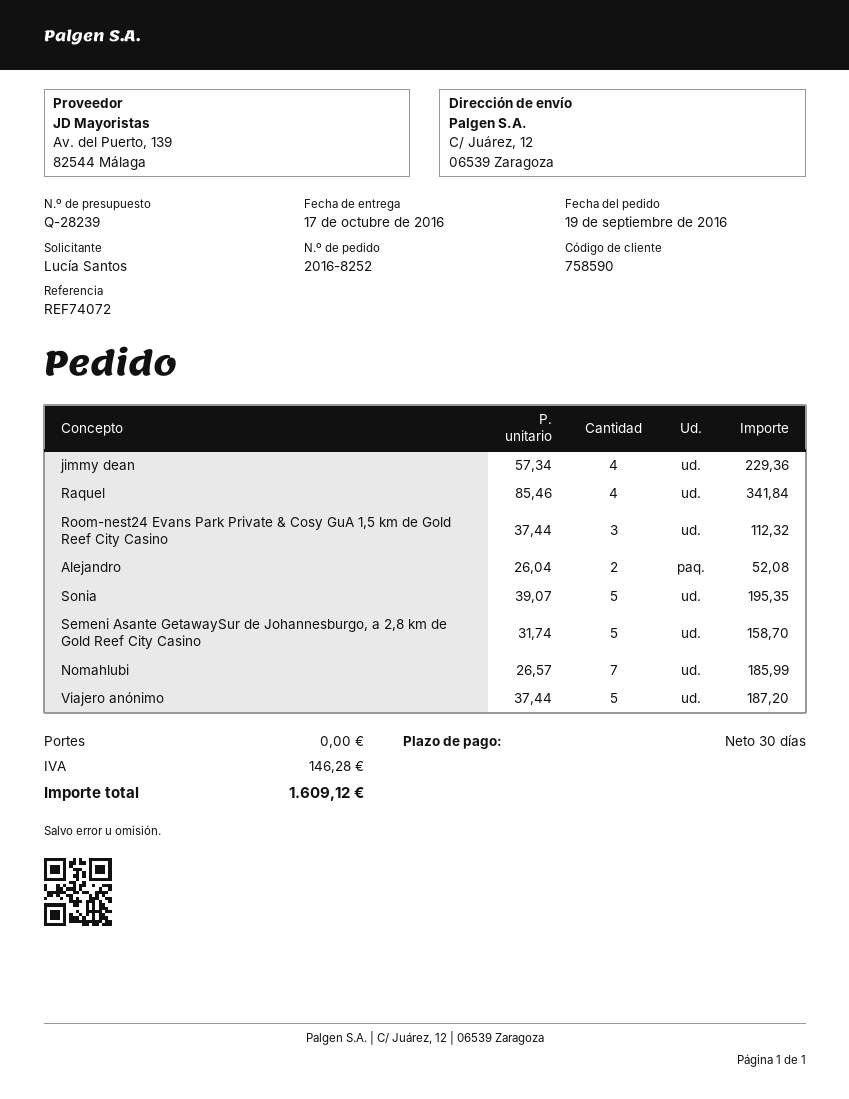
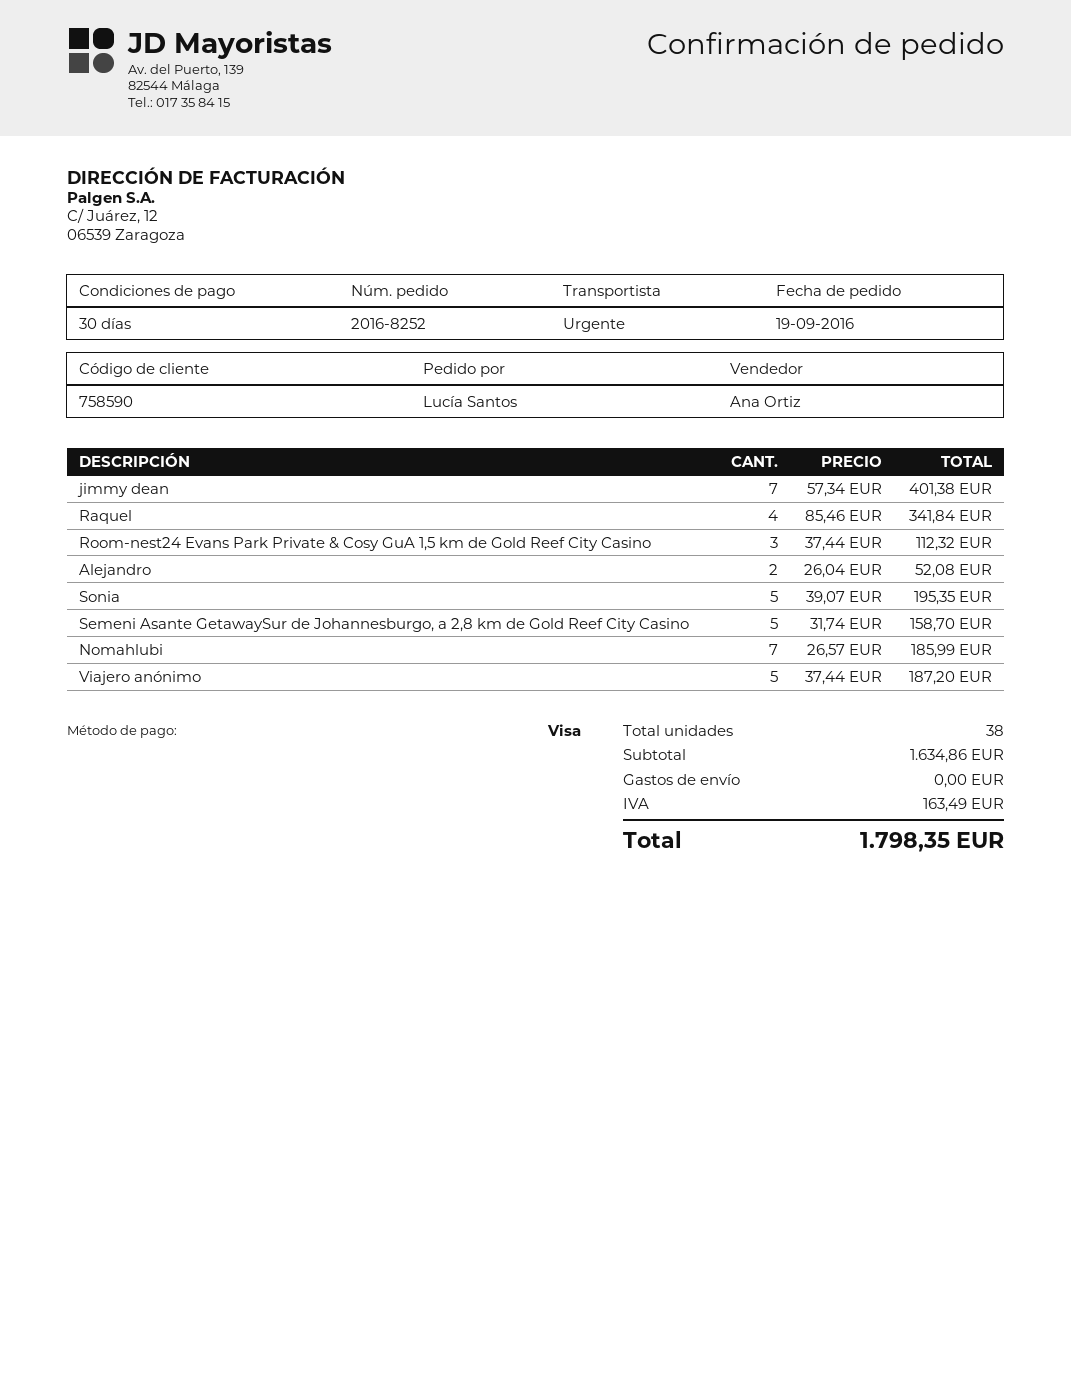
jimmy dean: 4 x 57.34 = 229.36 -> 7 x 57.34 = 401.38
tax: 146.28 -> 163.49
total: 1609.12 -> 1798.35

